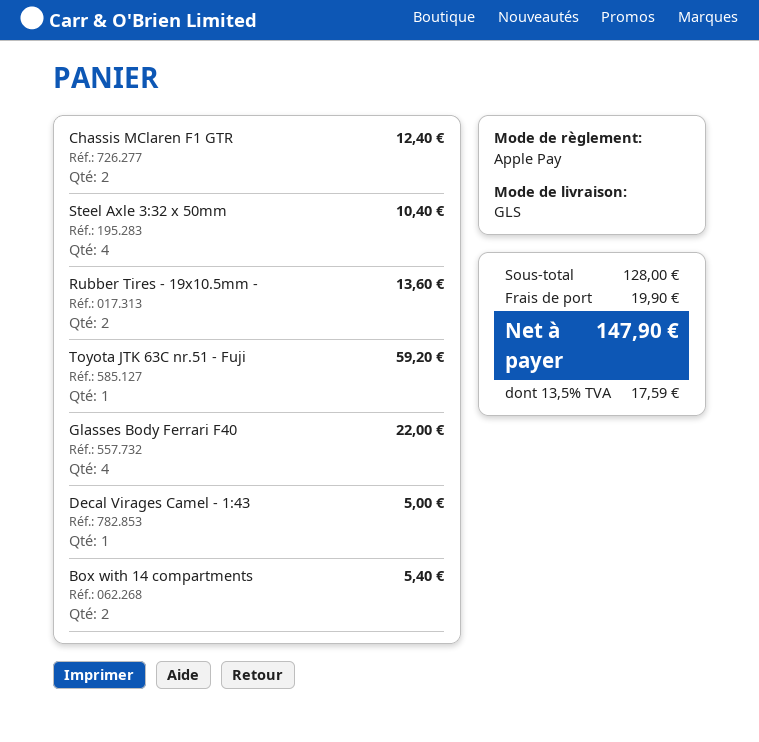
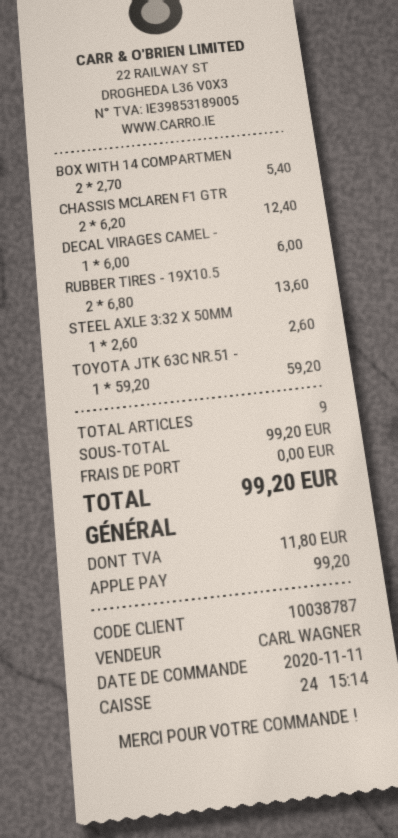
Steel Axle 3:32 x 50mm: 4 for 10.40 -> 1 for 2.60
Glasses Body Ferrari F40: 4 for 22.00 -> none
Decal Virages Camel - 1:43: 1 for 5.00 -> 1 for 6.00
subtotal: 128.00 -> 99.20
shipping: 19.90 -> 0.00
tax: 17.59 -> 11.80
total: 147.90 -> 99.20

